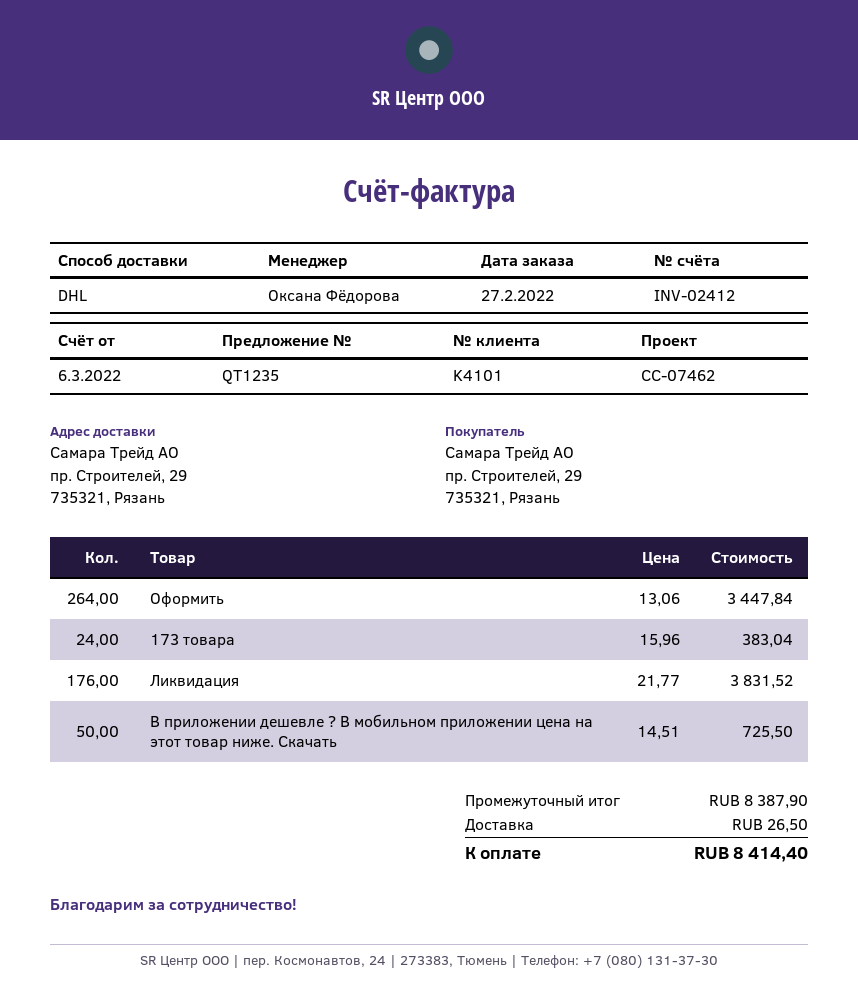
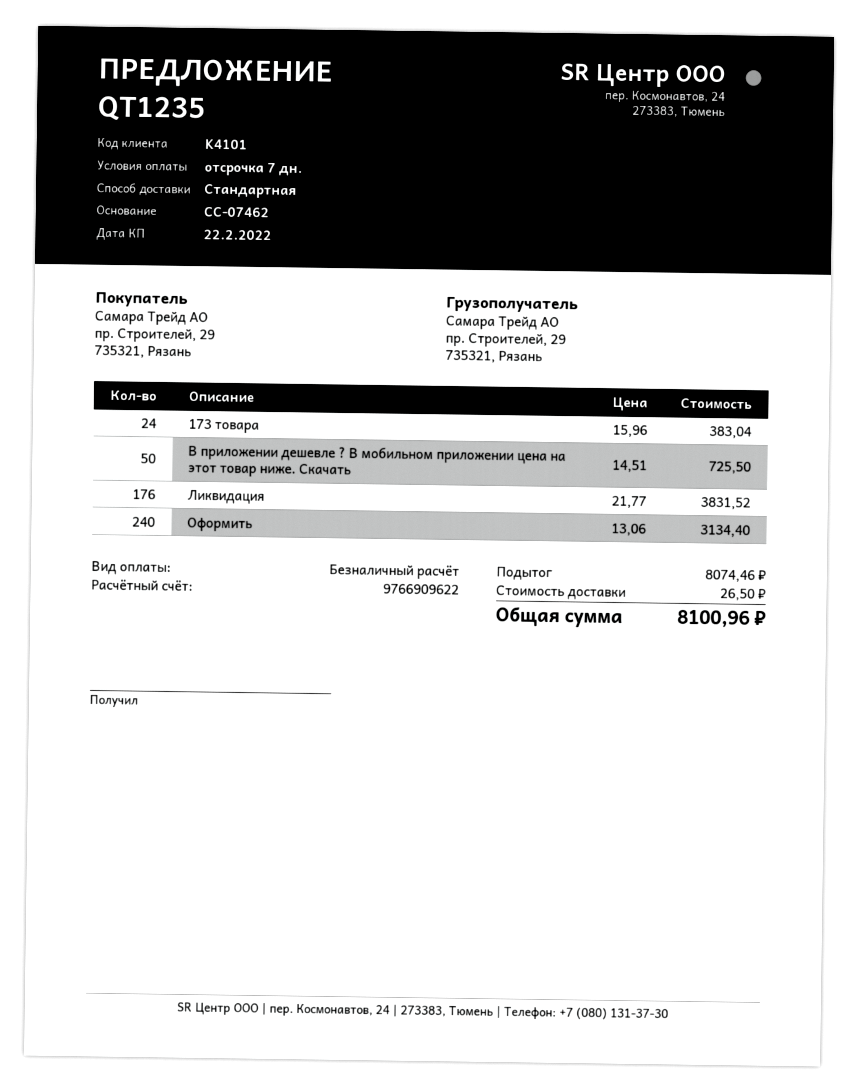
shipping method: DHL -> standard
Оформить: 264 x 13.06 = 3447.84 -> 240 x 13.06 = 3134.40
subtotal: 8387.90 -> 8074.46
total: 8414.40 -> 8100.96

